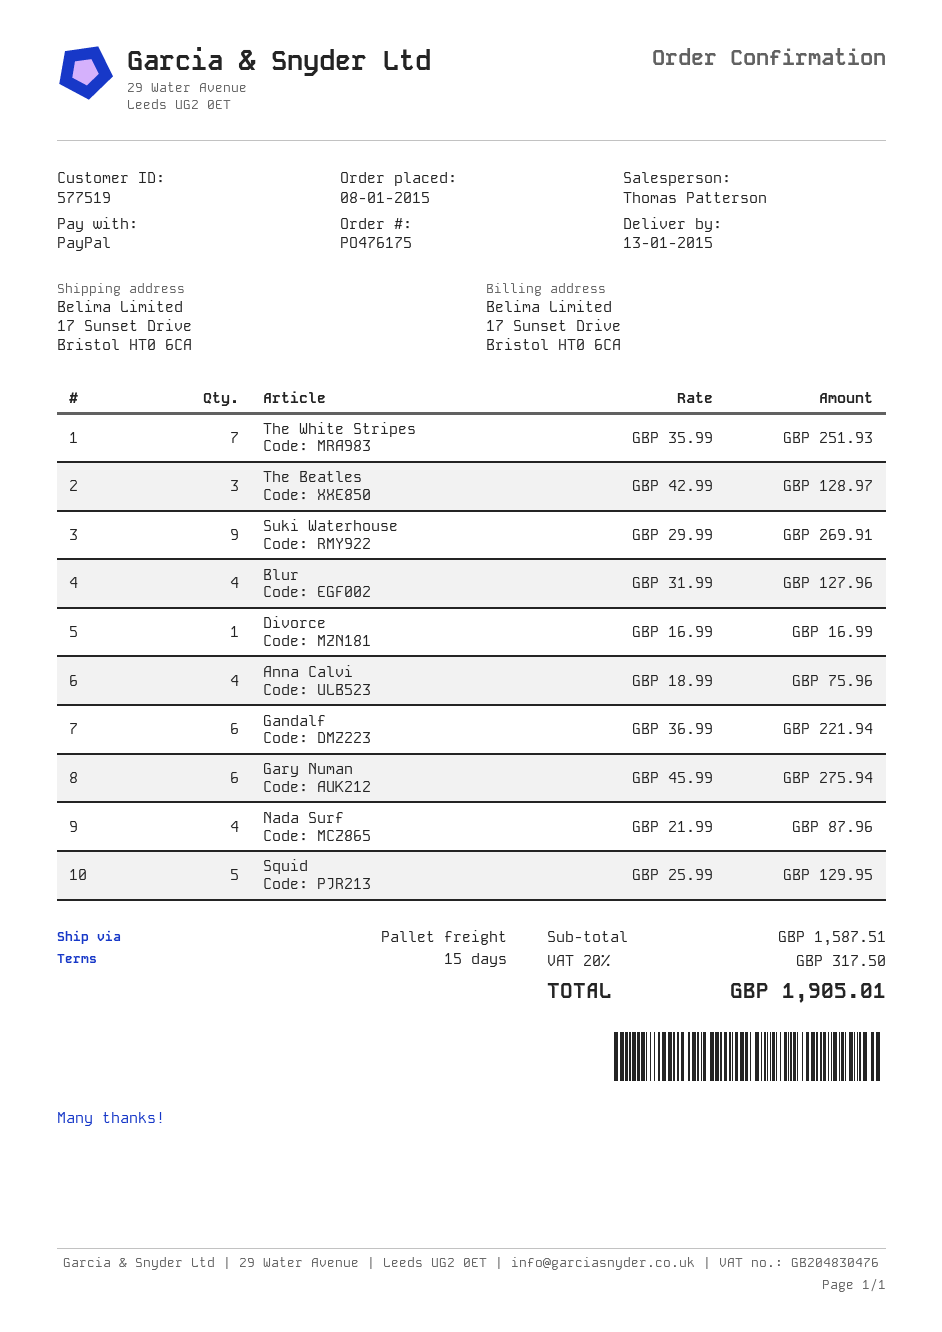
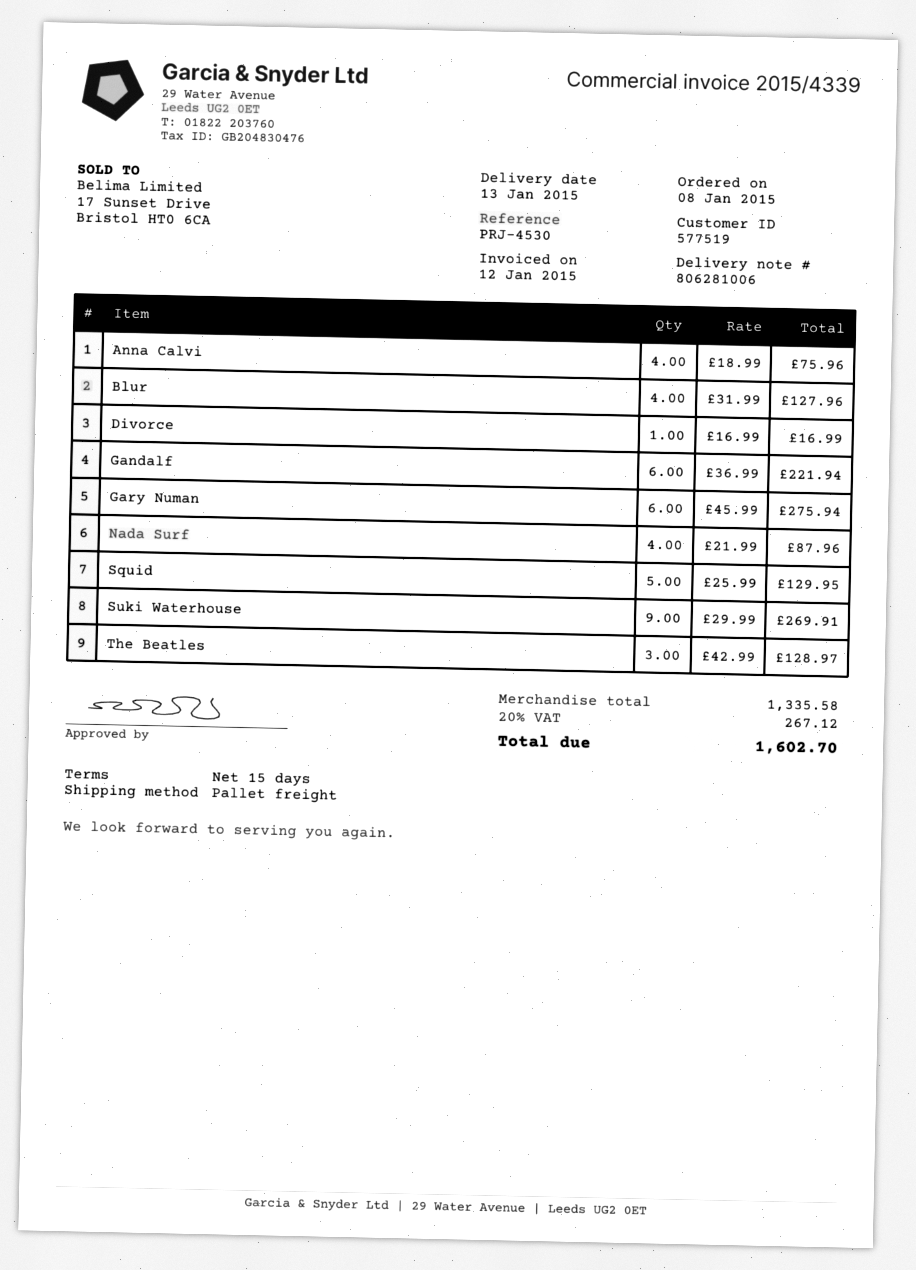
The White Stripes: 7 x 35.99 = 251.93 -> none
subtotal: 1587.51 -> 1335.58
tax: 20% = 317.50 -> 20% = 267.12
total: 1905.01 -> 1602.70

